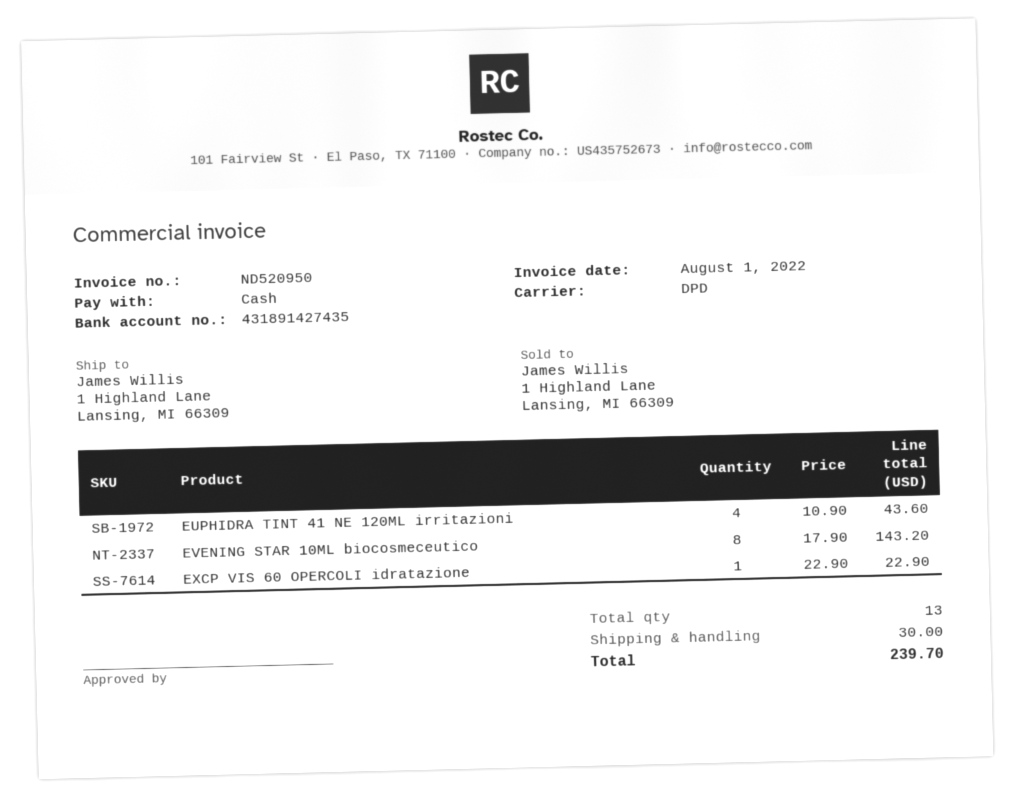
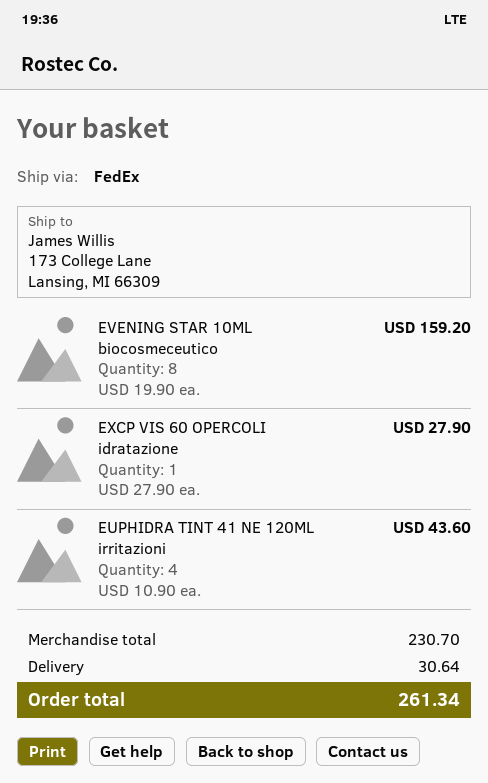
shipping method: DPD -> FedEx
ship to: 1 Highland Lane, Lansing, MI 66309 -> 173 College Lane, Lansing, MI 66309
EVENING STAR 10ML biocosmeceutico: 8 x 17.90 = 143.20 -> 8 x 19.90 = 159.20
EXCP VIS 60 OPERCOLI idratazione: 1 x 22.90 = 22.90 -> 1 x 27.90 = 27.90
shipping: 30.00 -> 30.64
total: 239.70 -> 261.34

